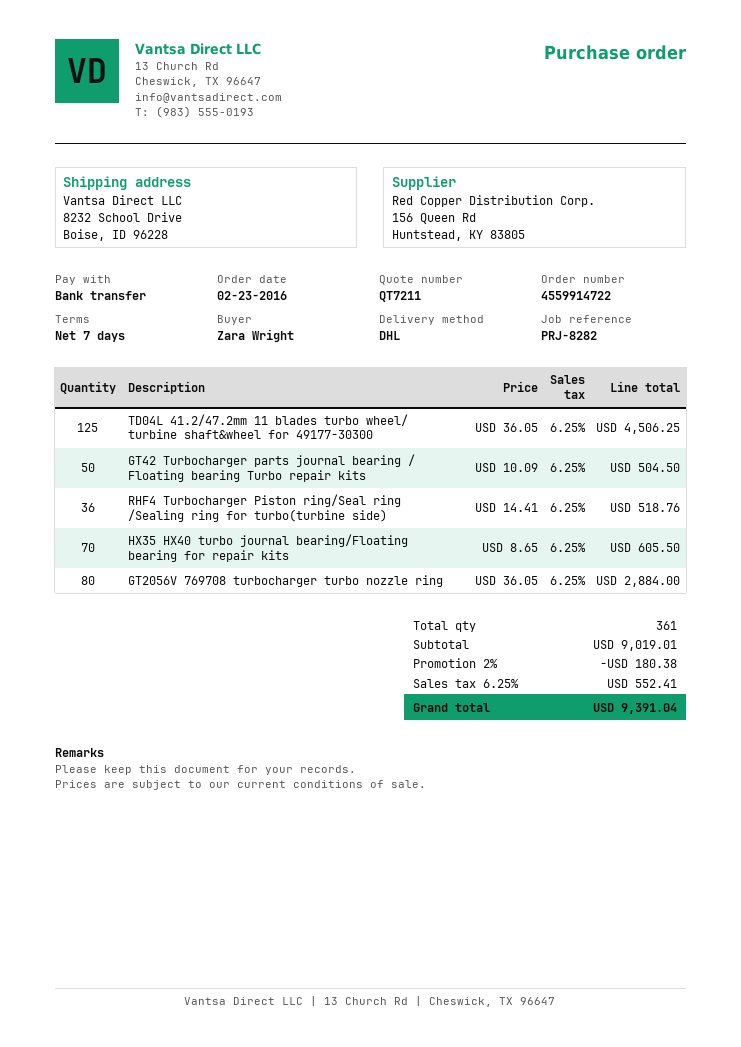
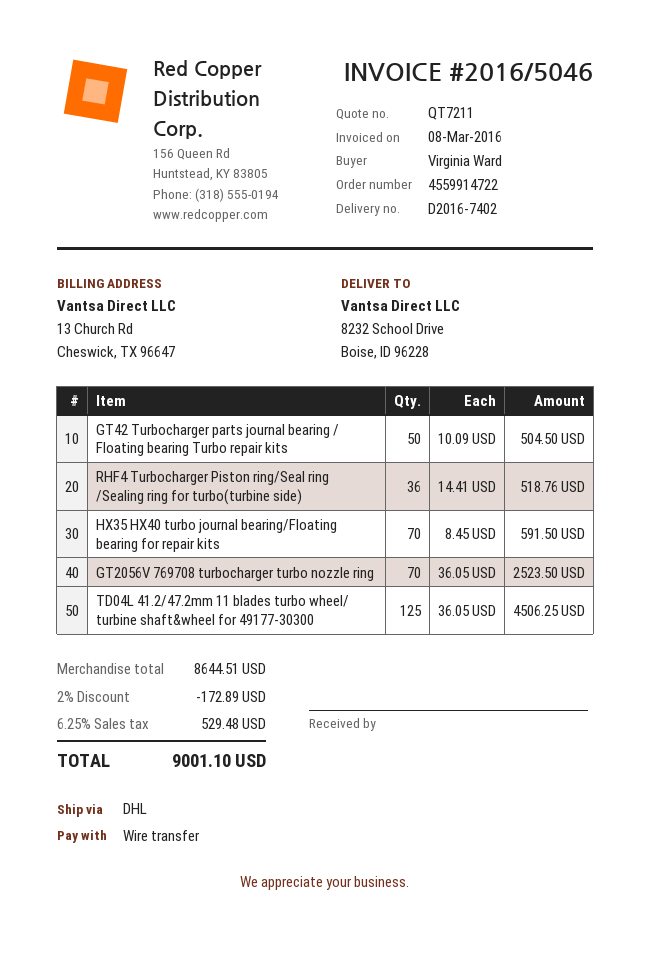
ordered by: Zara Wright -> Virginia Ward
HX35 HX40 turbo journal bearing/Floating bearing for repair kits: 70 x 8.65 = 605.50 -> 70 x 8.45 = 591.50
GT2056V 769708 turbocharger turbo nozzle ring: 80 x 36.05 = 2884.00 -> 70 x 36.05 = 2523.50
subtotal: 9019.01 -> 8644.51
discount: 2% = 180.38 -> 2% = 172.89
tax: 6.25% = 552.41 -> 6.25% = 529.48
total: 9391.04 -> 9001.10

